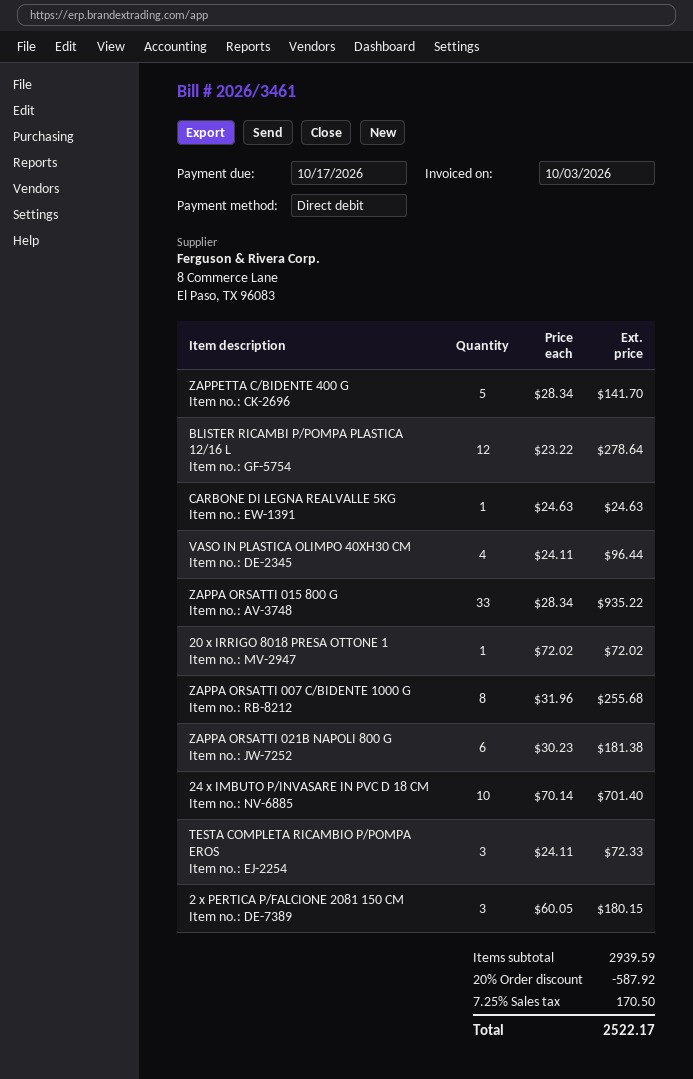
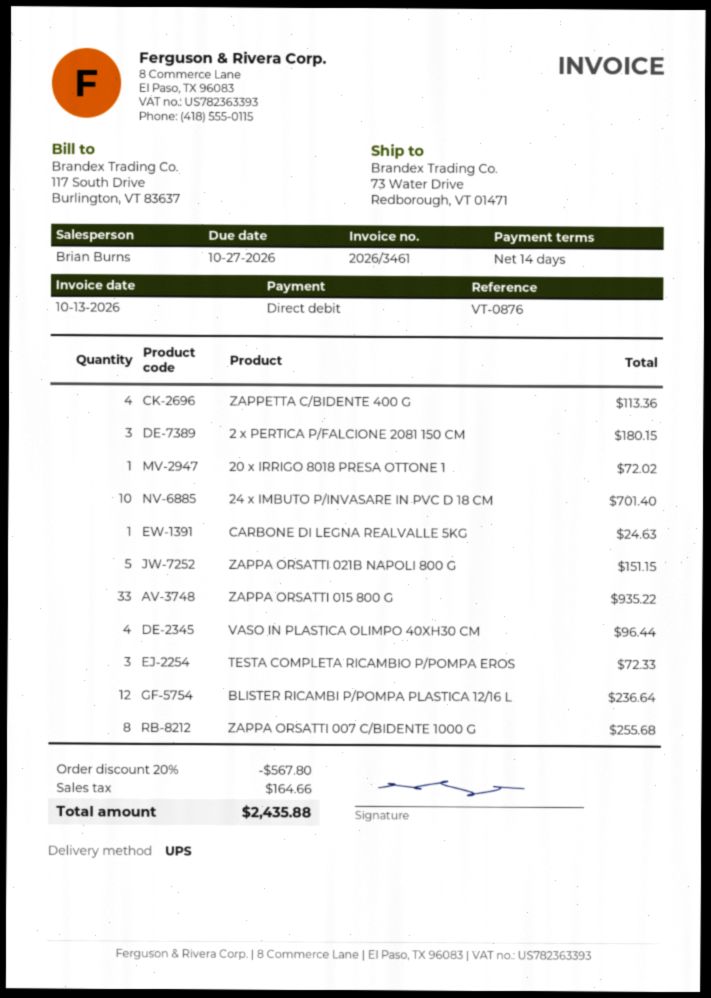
invoice date: 2026-10-03 -> 2026-10-13
due date: 2026-10-17 -> 2026-10-27
ZAPPETTA C/BIDENTE 400 G: 5 for 141.70 -> 4 for 113.36
BLISTER RICAMBI P/POMPA PLASTICA 12/16 L: 12 for 278.64 -> 12 for 236.64
ZAPPA ORSATTI 021B NAPOLI 800 G: 6 for 181.38 -> 5 for 151.15
discount: 20% = 587.92 -> 20% = 567.80
tax: 170.50 -> 164.66
total: 2522.17 -> 2435.88

